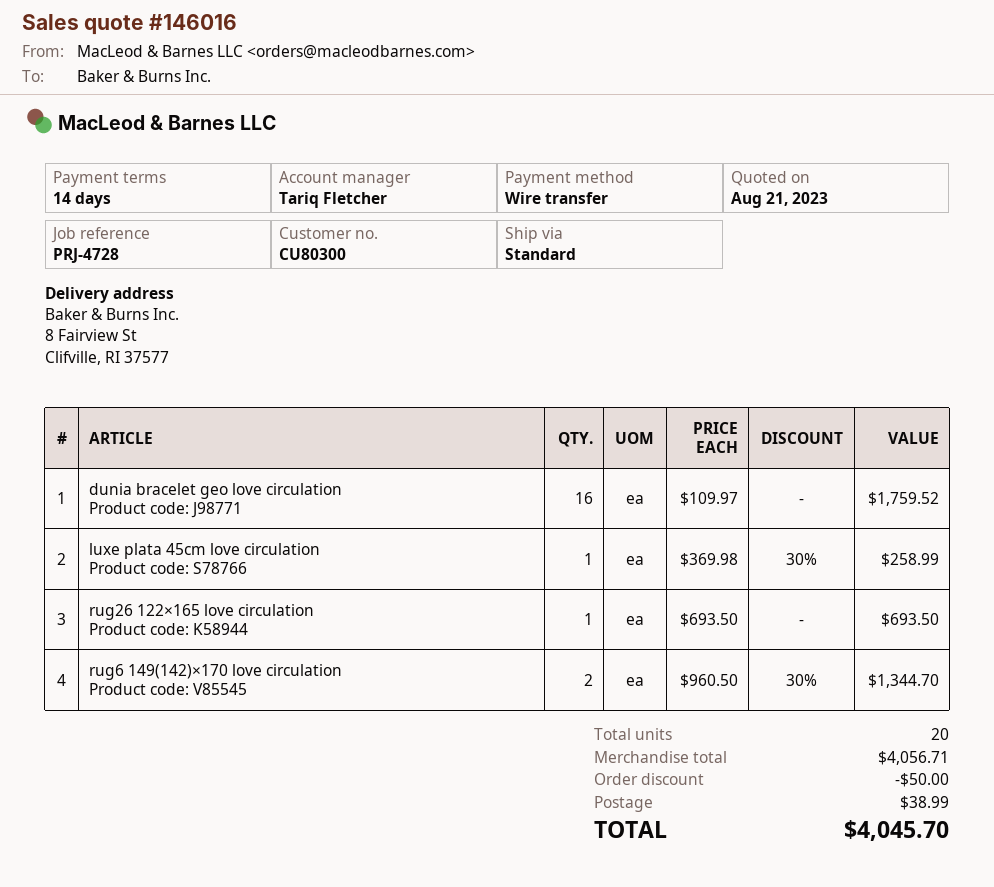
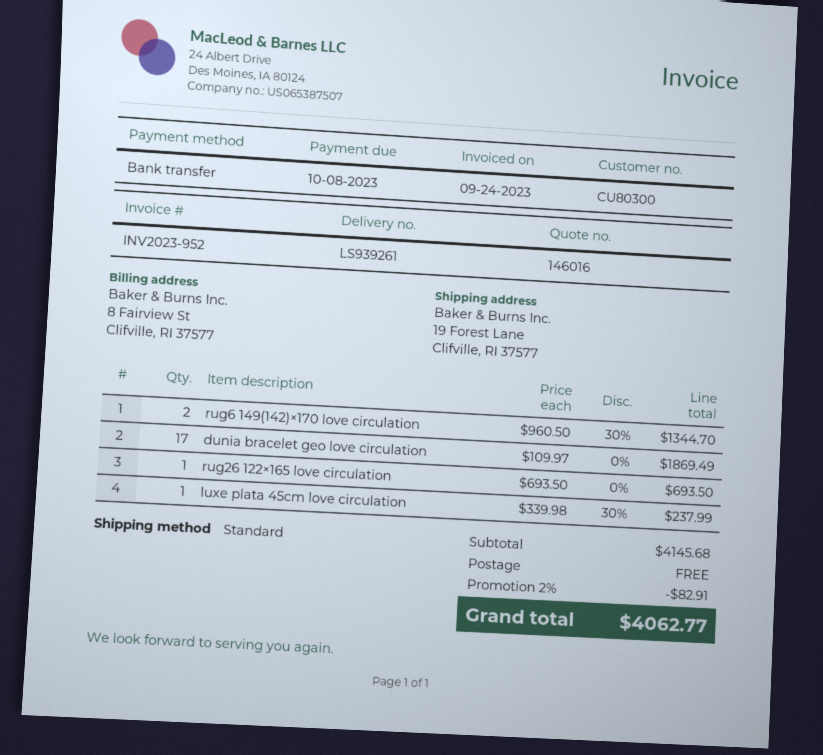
ship to: 8 Fairview St, Clifville, RI 37577 -> 19 Forest Lane, Clifville, RI 37577
dunia bracelet geo love circulation: 16 x 109.97 = 1759.52 -> 17 x 109.97 = 1869.49
luxe plata 45cm love circulation: 1 x 369.98 - 30% = 258.99 -> 1 x 339.98 - 30% = 237.99
subtotal: 4056.71 -> 4145.68
discount: 50.00 -> 82.91
shipping: 38.99 -> 0.00
total: 4045.70 -> 4062.77

